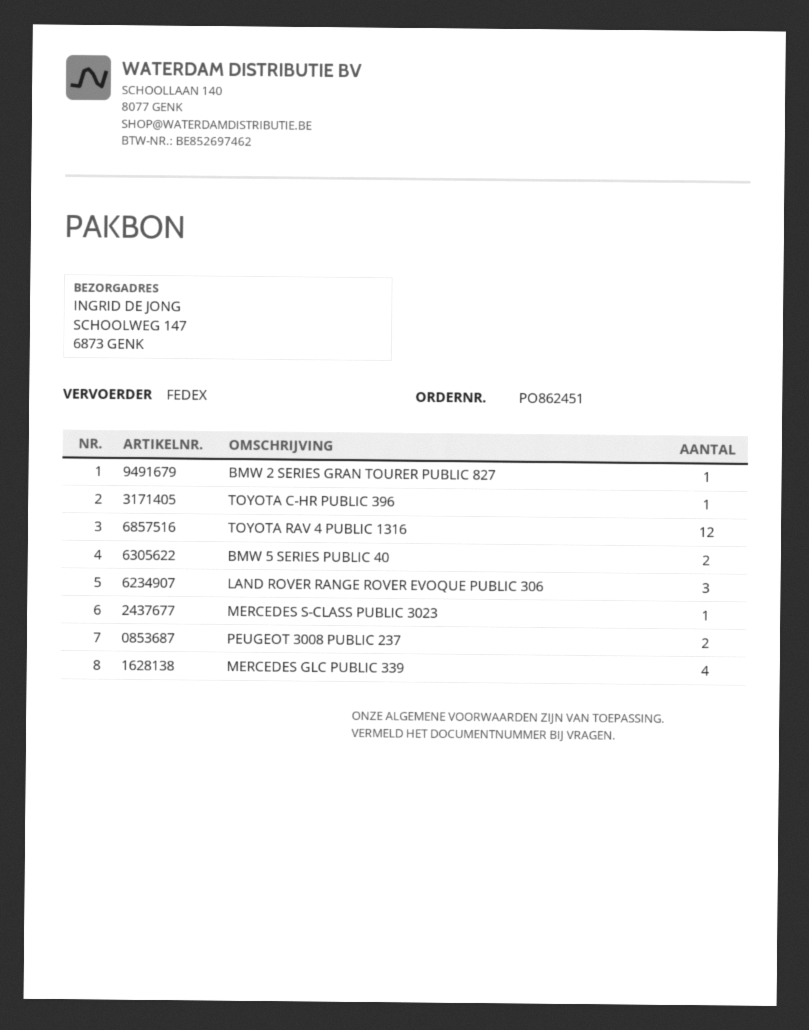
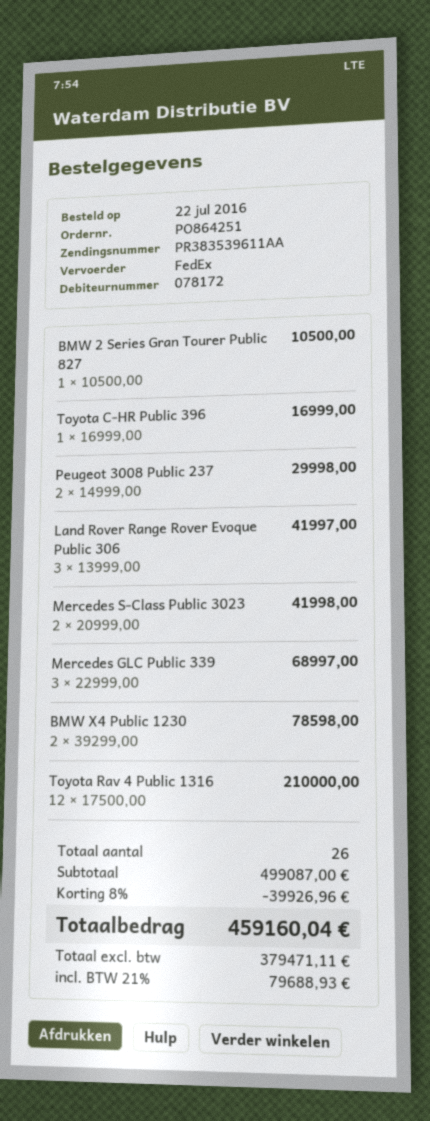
order number: PO862451 -> PO864251
BMW 5 SERIES PUBLIC 40: 2 -> none
MERCEDES S-CLASS PUBLIC 3023: 1 -> 2
MERCEDES GLC PUBLIC 339: 4 -> 3
BMW X4 Public 1230: none -> 2

